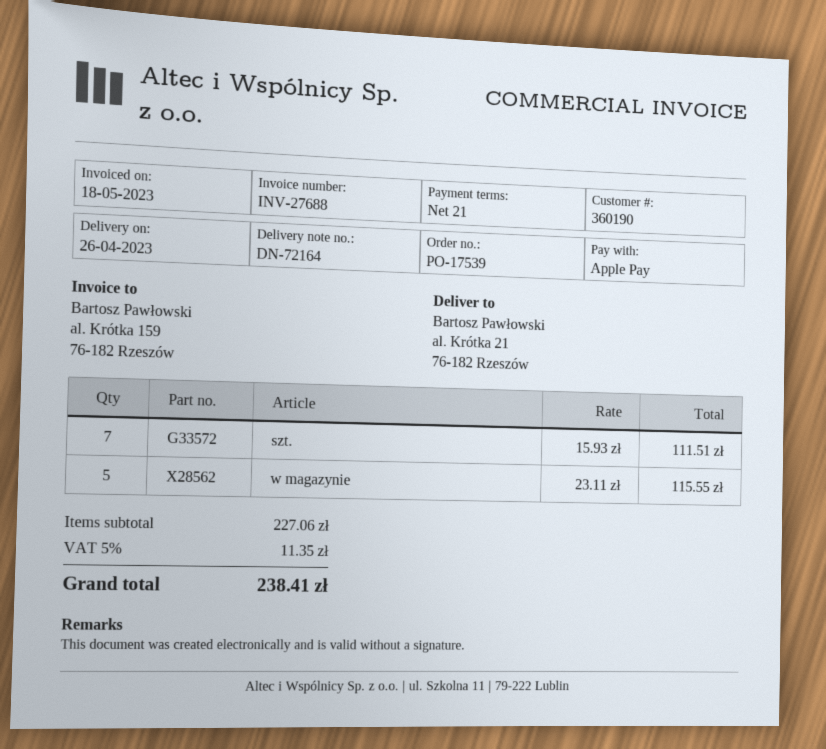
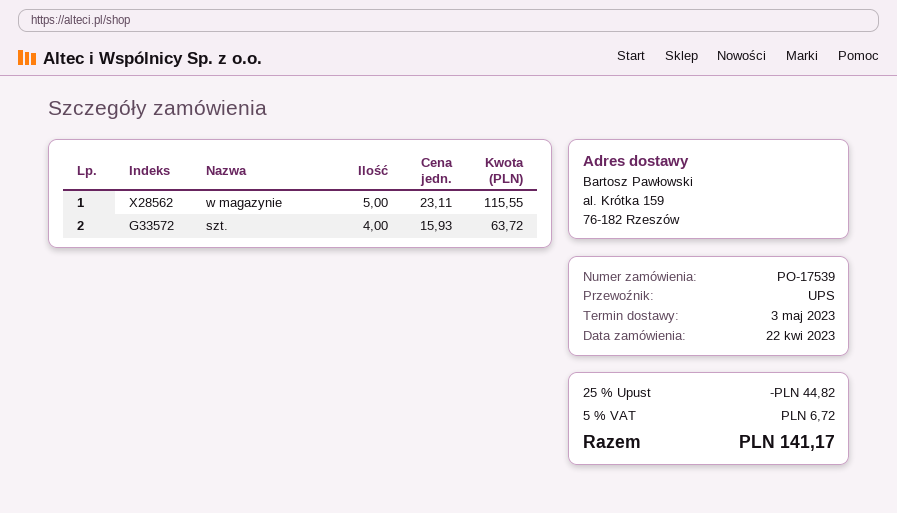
delivery date: 2023-04-26 -> 2023-05-03
ship to: al. Krótka 21, 76-182 Rzeszów -> al. Krótka 159, 76-182 Rzeszów
szt.: 7 x 15.93 = 111.51 -> 4 x 15.93 = 63.72
discount: none -> 25% = 44.82
tax: 5% = 11.35 -> 5% = 6.72
total: 238.41 -> 141.17

